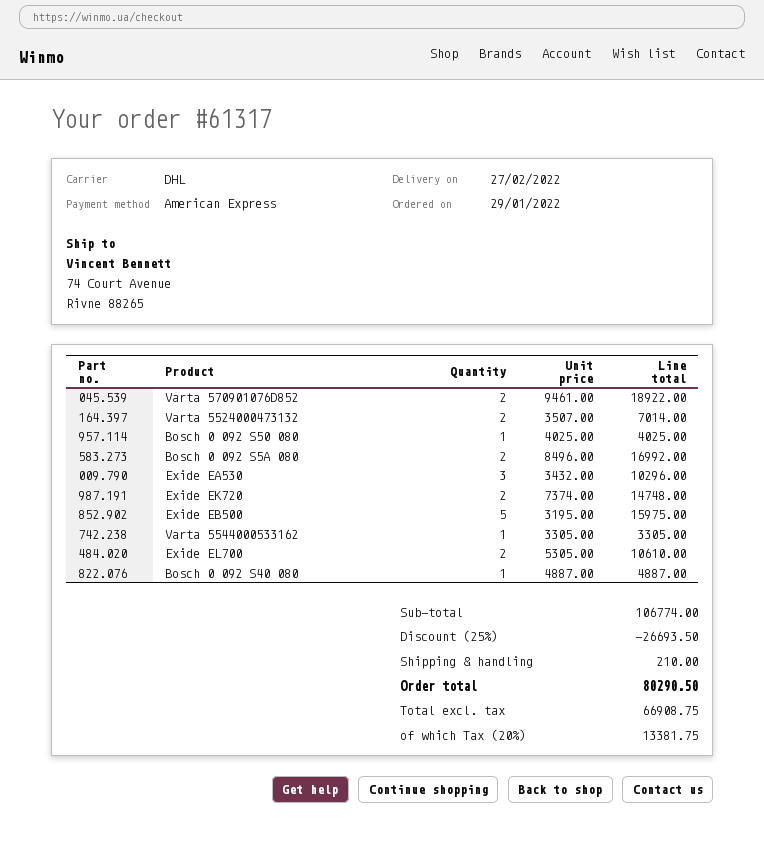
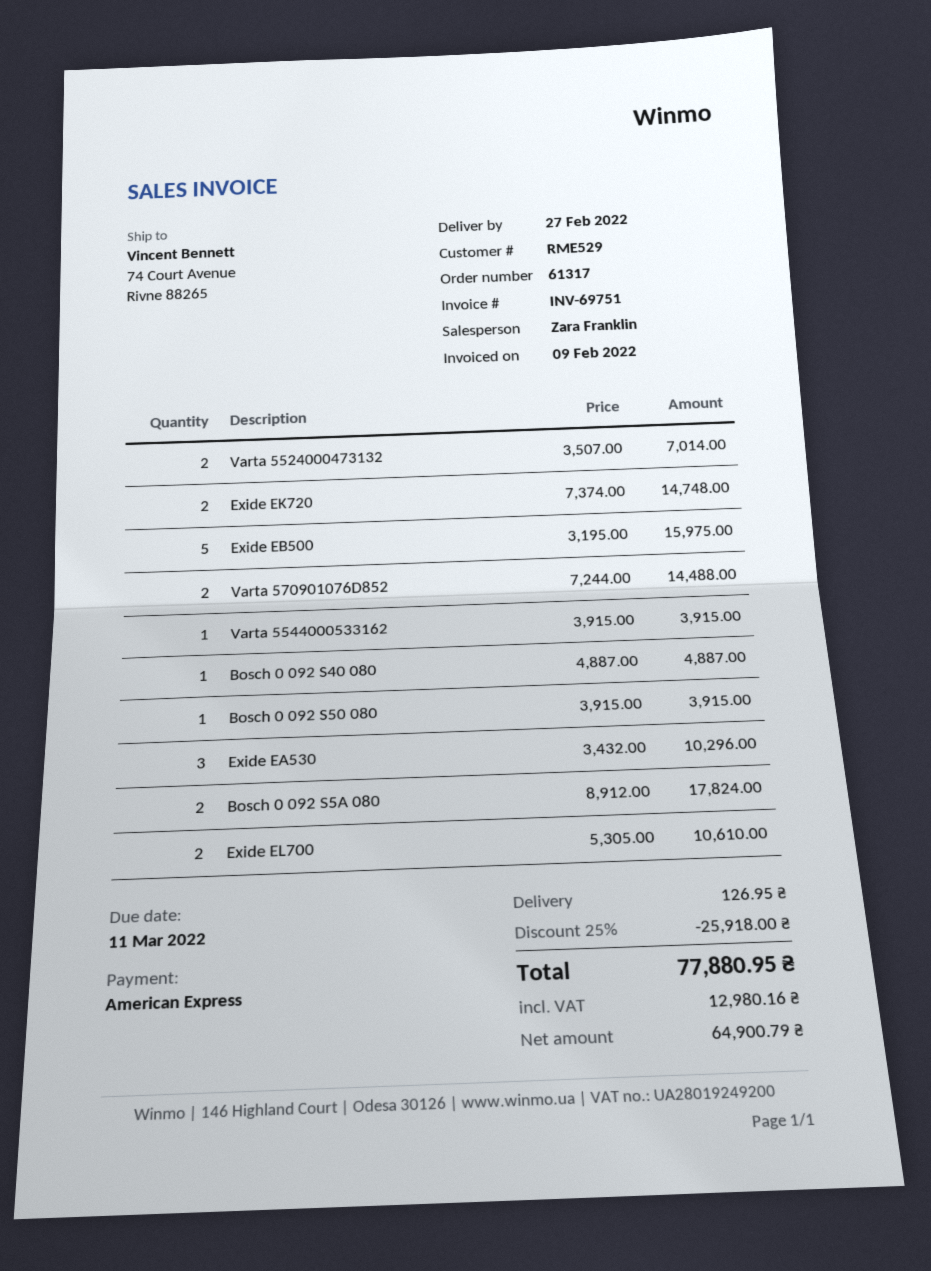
Varta 570901076D852: 2 x 9461.00 = 18922.00 -> 2 x 7244.00 = 14488.00
Bosch 0 092 S50 080: 1 x 4025.00 = 4025.00 -> 1 x 3915.00 = 3915.00
Bosch 0 092 S5A 080: 2 x 8496.00 = 16992.00 -> 2 x 8912.00 = 17824.00
Varta 5544000533162: 1 x 3305.00 = 3305.00 -> 1 x 3915.00 = 3915.00
discount: 25% = 26693.50 -> 25% = 25918.00
shipping: 210.00 -> 126.95
net: 66908.75 -> 64900.79
tax: 13381.75 -> 12980.16
total: 80290.50 -> 77880.95

